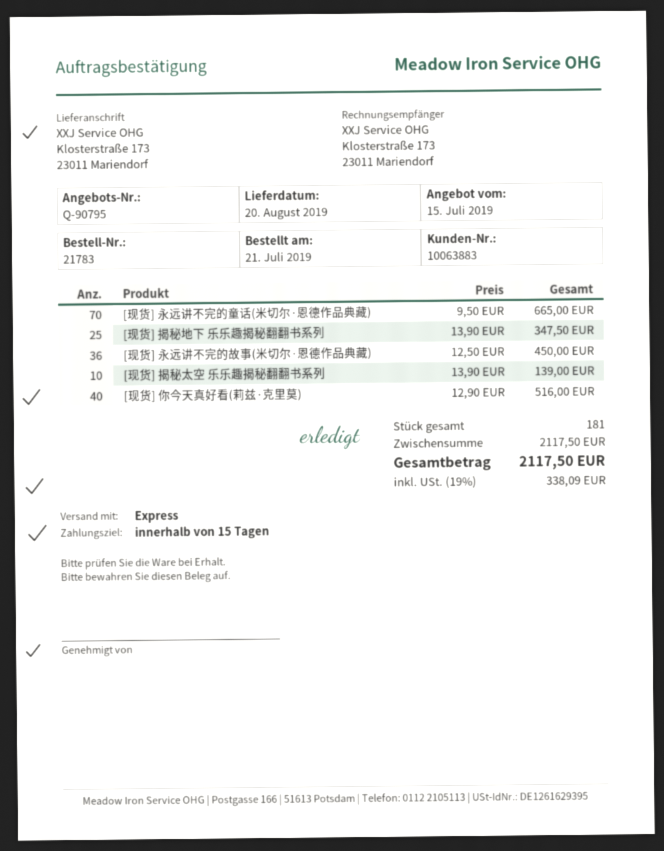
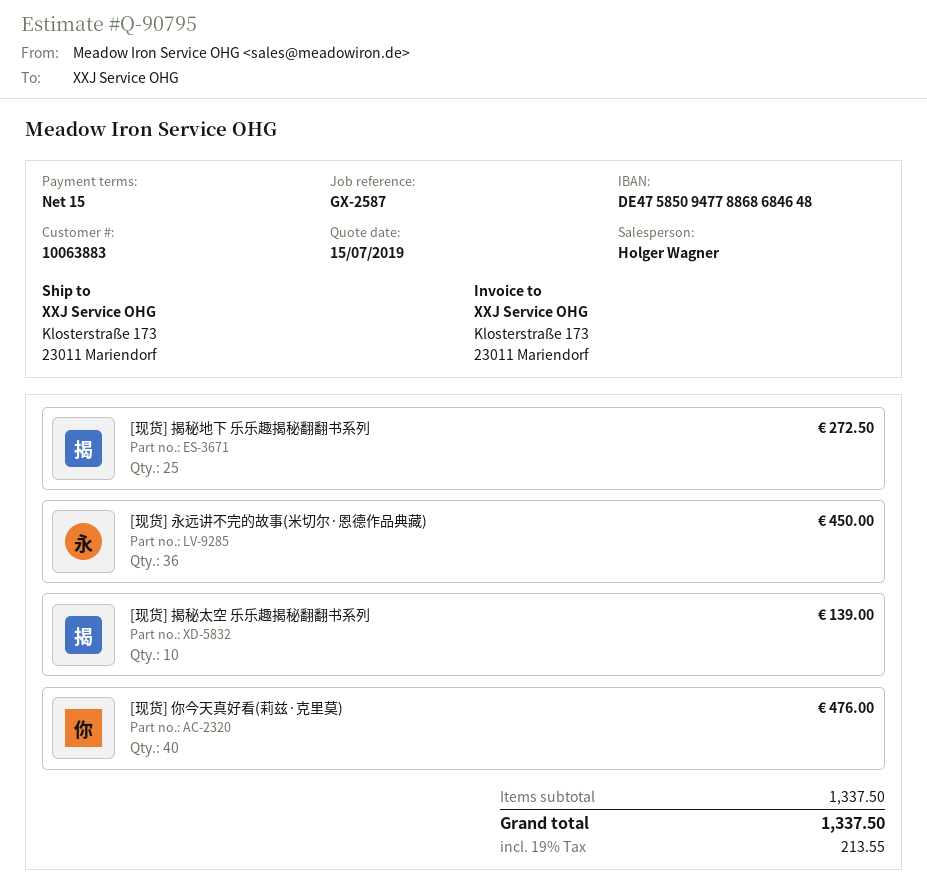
[现货] 永远讲不完的童话(米切尔·恩德作品典藏): 70 for 665.00 -> none
[现货] 揭秘地下 乐乐趣揭秘翻翻书系列: 25 for 347.50 -> 25 for 272.50
[现货] 你今天真好看(莉兹·克里莫): 40 for 516.00 -> 40 for 476.00
subtotal: 2117.50 -> 1337.50
tax: 19% = 338.09 -> 19% = 213.55
total: 2117.50 -> 1337.50

